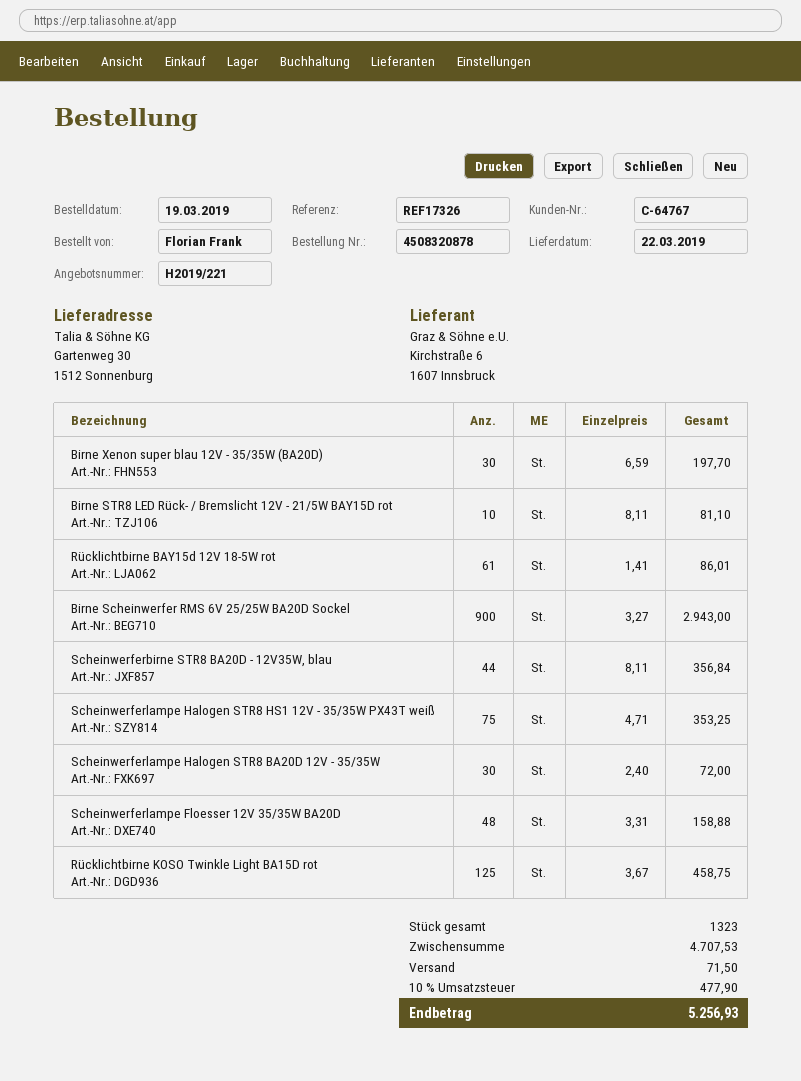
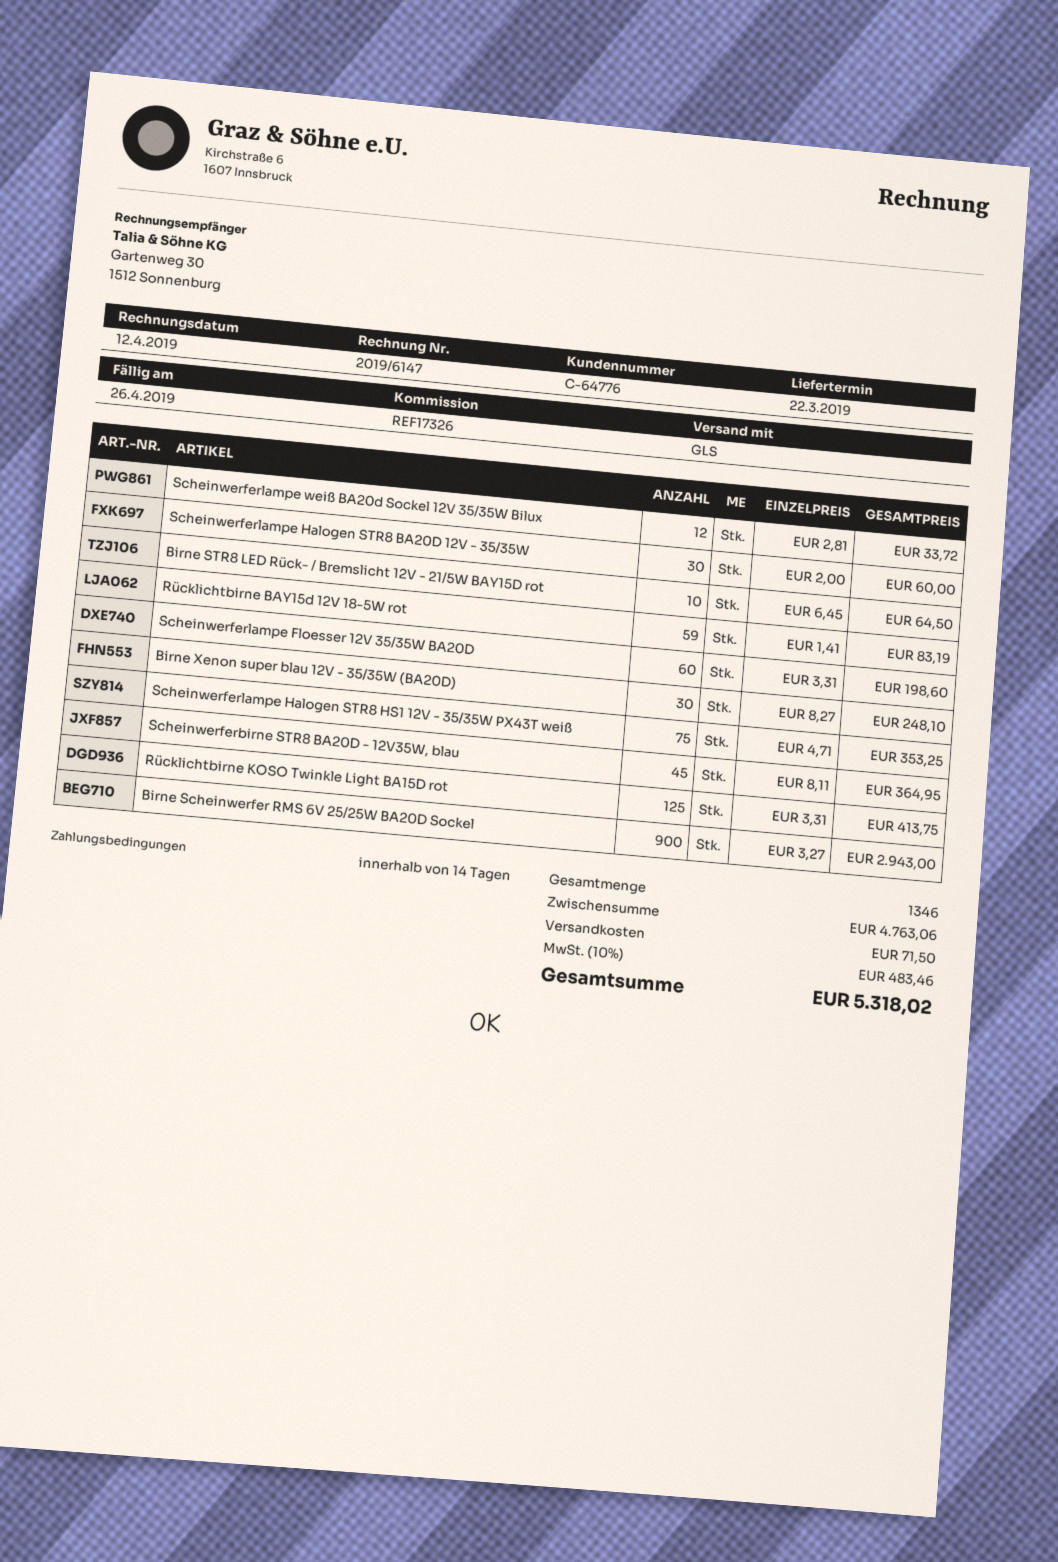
customer number: C-64767 -> C-64776
Birne Xenon super blau 12V - 35/35W (BA20D): 30 x 6.59 = 197.70 -> 30 x 8.27 = 248.10
Birne STR8 LED Rück- / Bremslicht 12V - 21/5W BAY15D rot: 10 x 8.11 = 81.10 -> 10 x 6.45 = 64.50
Rücklichtbirne BAY15d 12V 18-5W rot: 61 x 1.41 = 86.01 -> 59 x 1.41 = 83.19
Scheinwerferbirne STR8 BA20D - 12V35W, blau: 44 x 8.11 = 356.84 -> 45 x 8.11 = 364.95
Scheinwerferlampe Halogen STR8 BA20D 12V - 35/35W: 30 x 2.40 = 72.00 -> 30 x 2.00 = 60.00
Scheinwerferlampe Floesser 12V 35/35W BA20D: 48 x 3.31 = 158.88 -> 60 x 3.31 = 198.60
Rücklichtbirne KOSO Twinkle Light BA15D rot: 125 x 3.67 = 458.75 -> 125 x 3.31 = 413.75
Scheinwerferlampe weiß BA20d Sockel 12V 35/35W Bilux: none -> 12 x 2.81 = 33.72
total quantity: 1323 -> 1346
subtotal: 4707.53 -> 4763.06
tax: 10% = 477.90 -> 10% = 483.46
total: 5256.93 -> 5318.02

